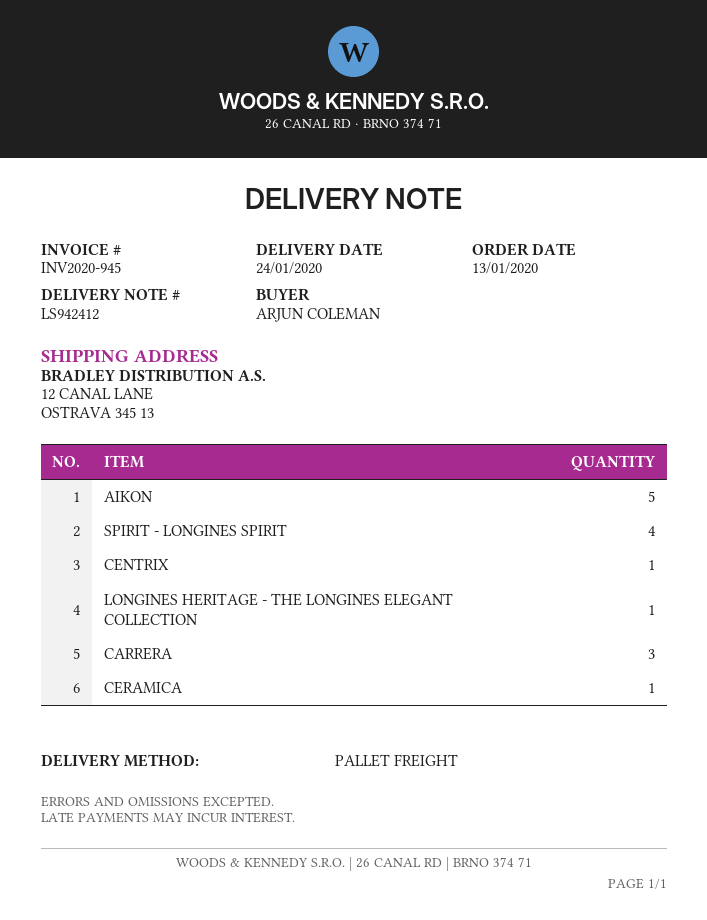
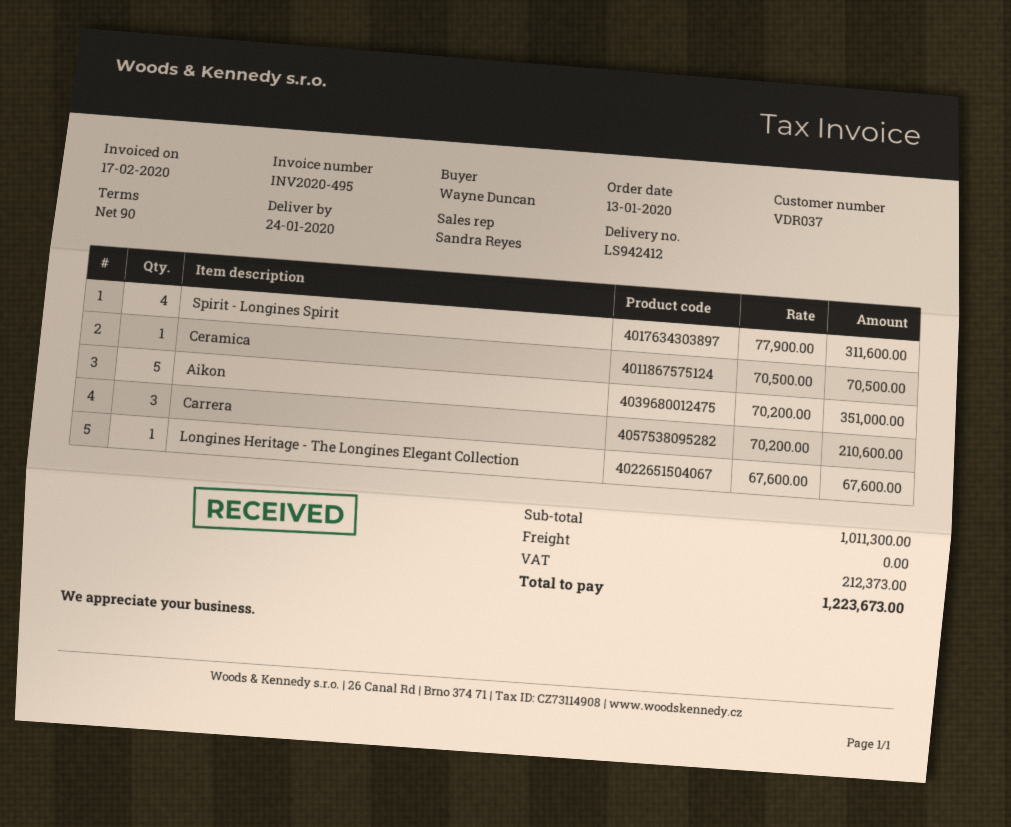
invoice number: INV2020-945 -> INV2020-495
ordered by: ARJUN COLEMAN -> Wayne Duncan
CENTRIX: 1 -> none

